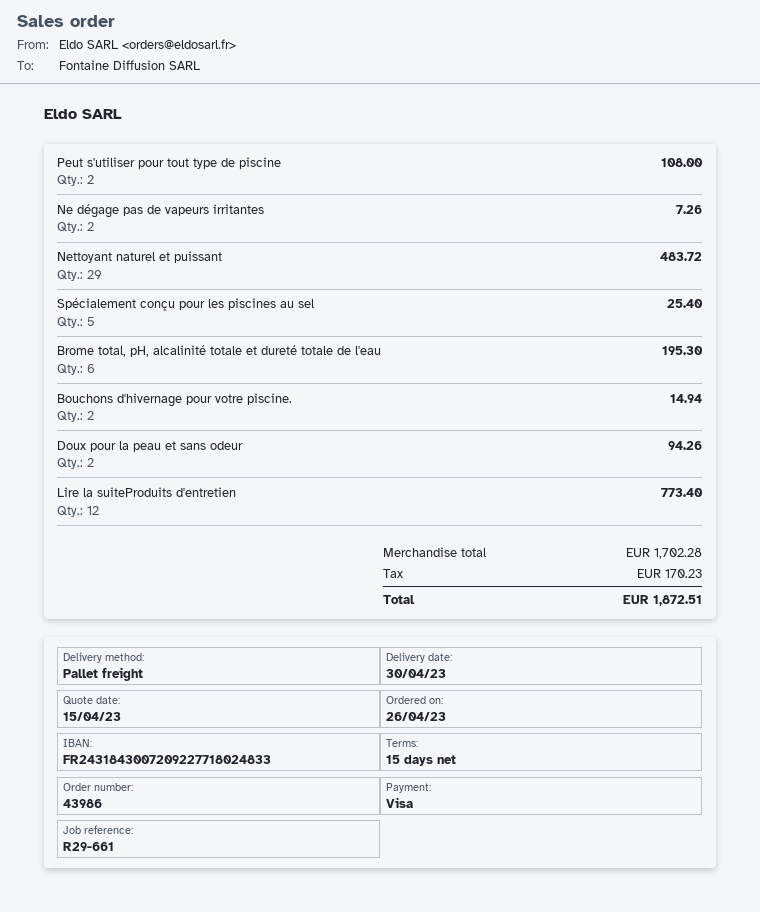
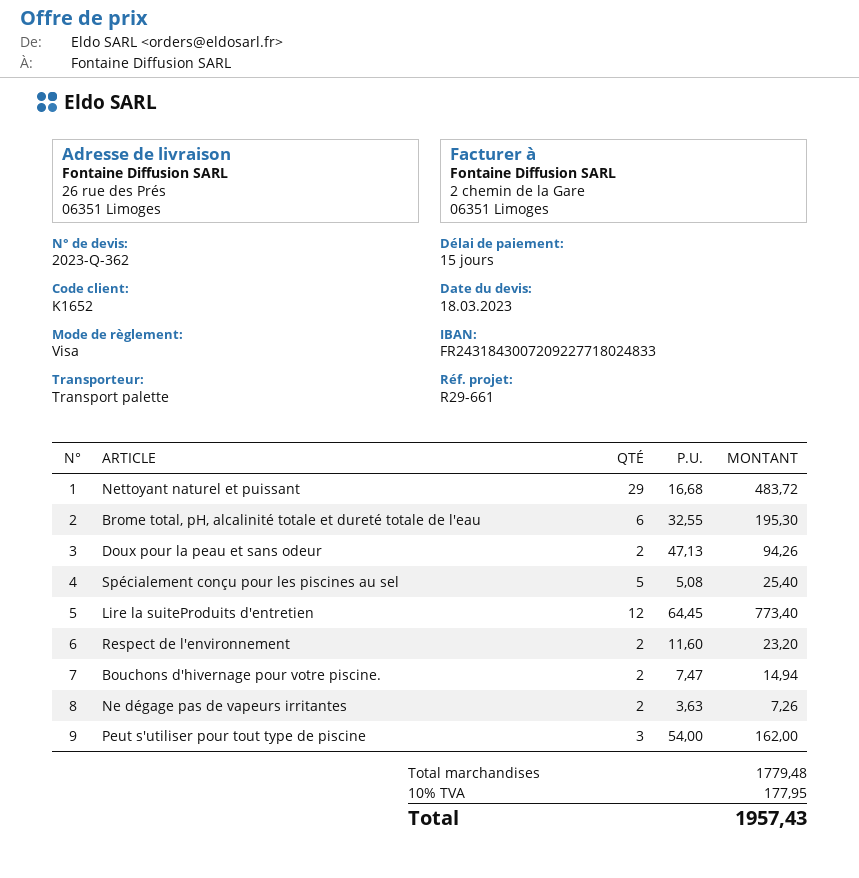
quote date: 2023-04-15 -> 2023-03-18
Peut s'utiliser pour tout type de piscine: 2 for 108.00 -> 3 for 162.00
Respect de l'environnement: none -> 2 for 23.20
subtotal: 1702.28 -> 1779.48
tax: 170.23 -> 177.95
total: 1872.51 -> 1957.43

